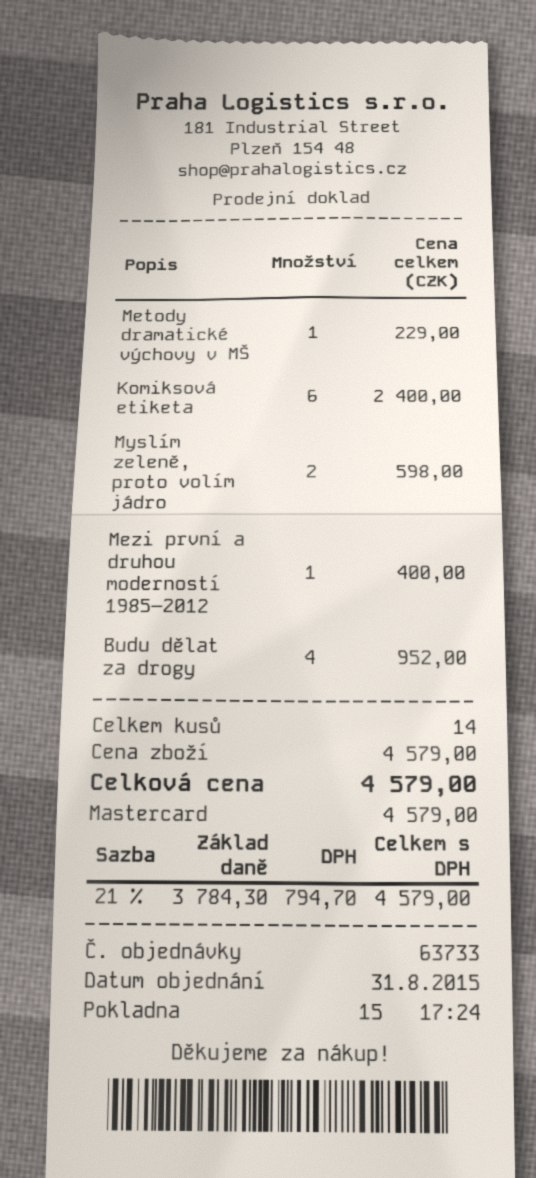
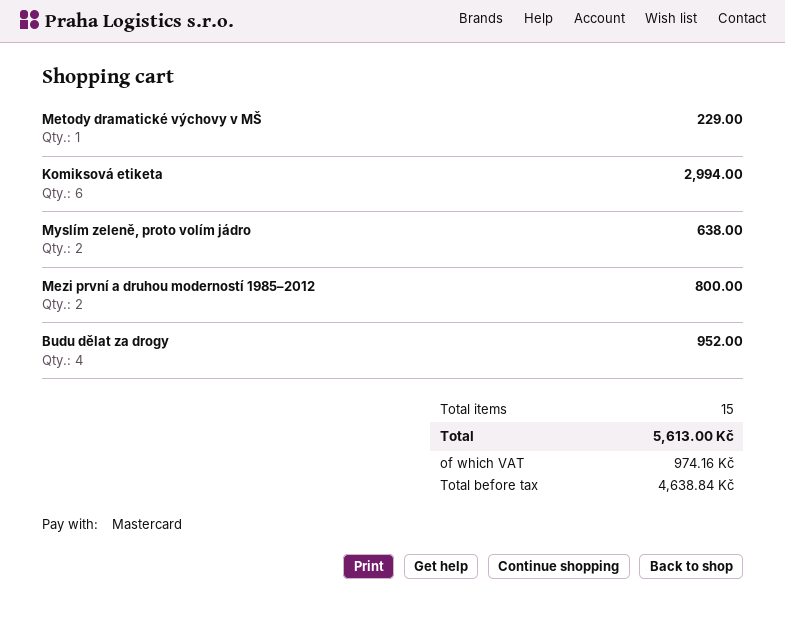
Komiksová etiketa: 6 for 2400.00 -> 6 for 2994.00
Myslím zeleně, proto volím jádro: 2 for 598.00 -> 2 for 638.00
Mezi první a druhou moderností 1985–2012: 1 for 400.00 -> 2 for 800.00
total quantity: 14 -> 15
net: 3784.30 -> 4638.84
tax: 794.70 -> 974.16
total: 4579.00 -> 5613.00

